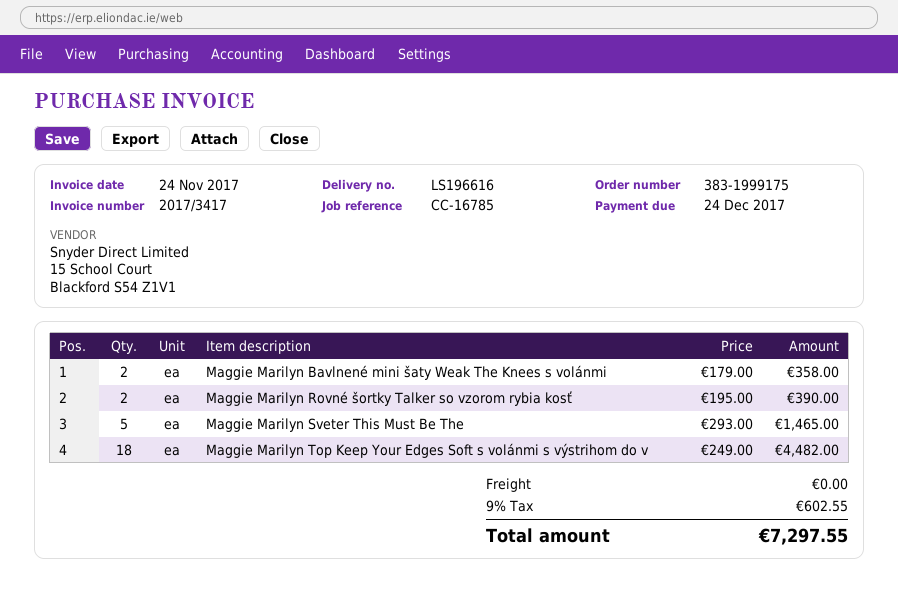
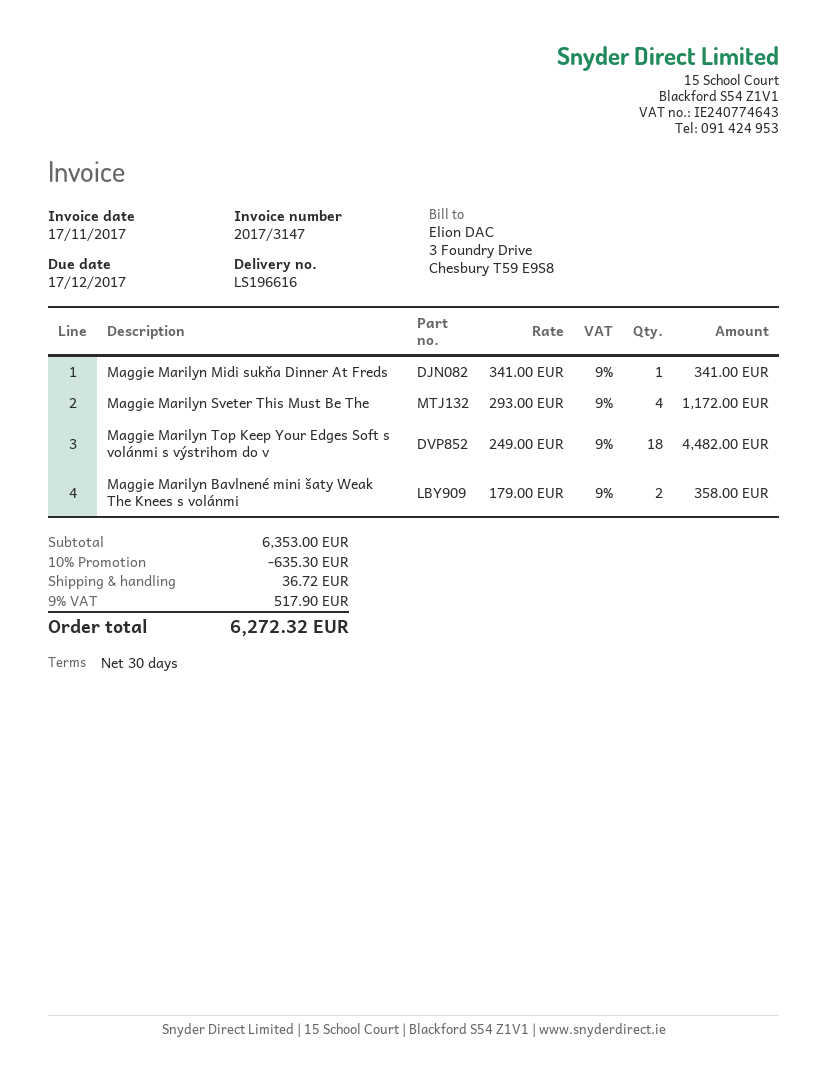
invoice number: 2017/3417 -> 2017/3147
invoice date: 2017-11-24 -> 2017-11-17
due date: 2017-12-24 -> 2017-12-17
Maggie Marilyn Rovné šortky Talker so vzorom rybia kosť: 2 x 195.00 = 390.00 -> none
Maggie Marilyn Sveter This Must Be The: 5 x 293.00 = 1465.00 -> 4 x 293.00 = 1172.00
Maggie Marilyn Midi sukňa Dinner At Freds: none -> 1 x 341.00 = 341.00
discount: none -> 10% = 635.30
shipping: 0.00 -> 36.72
tax: 9% = 602.55 -> 9% = 517.90
total: 7297.55 -> 6272.32

